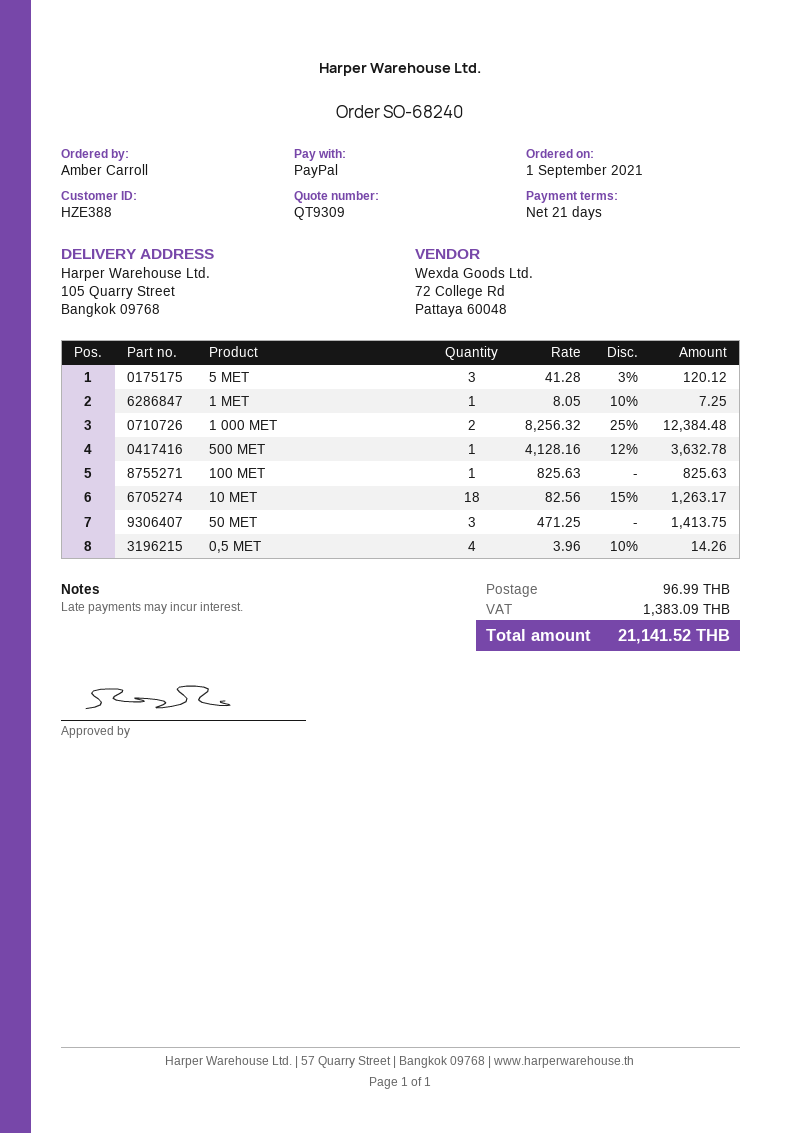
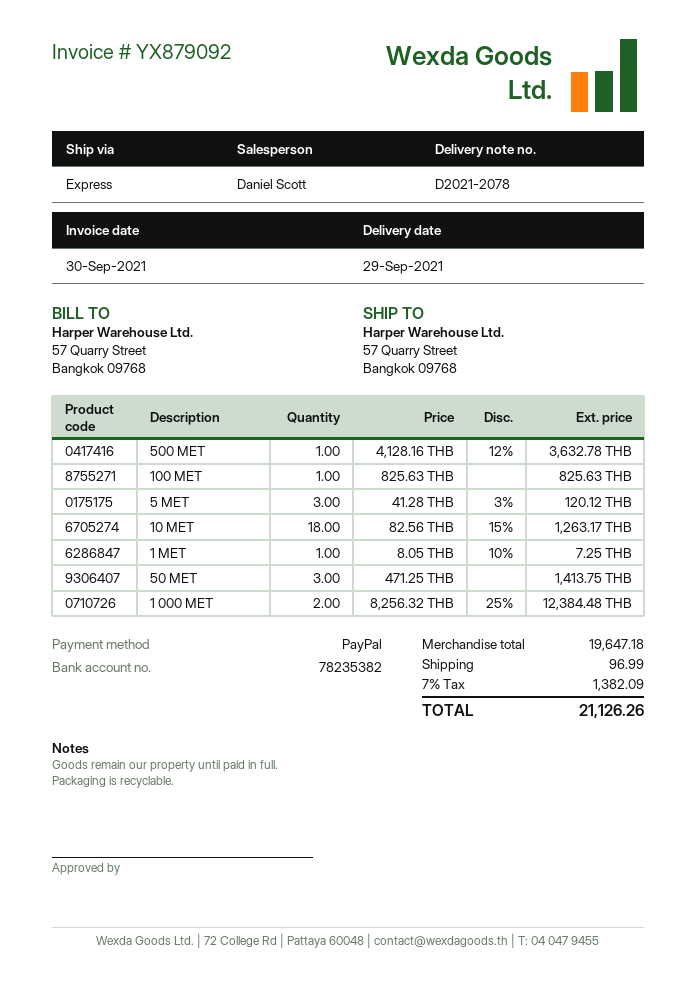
ship to: 105 Quarry Street, Bangkok 09768 -> 57 Quarry Street, Bangkok 09768
0,5 MET: 4 x 3.96 - 10% = 14.26 -> none
tax: 1383.09 -> 1382.09
total: 21141.52 -> 21126.26

